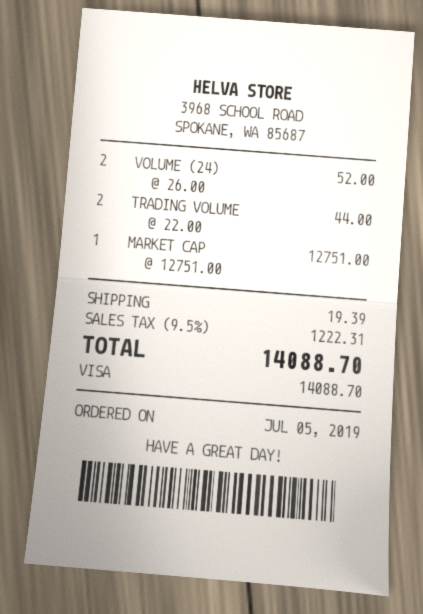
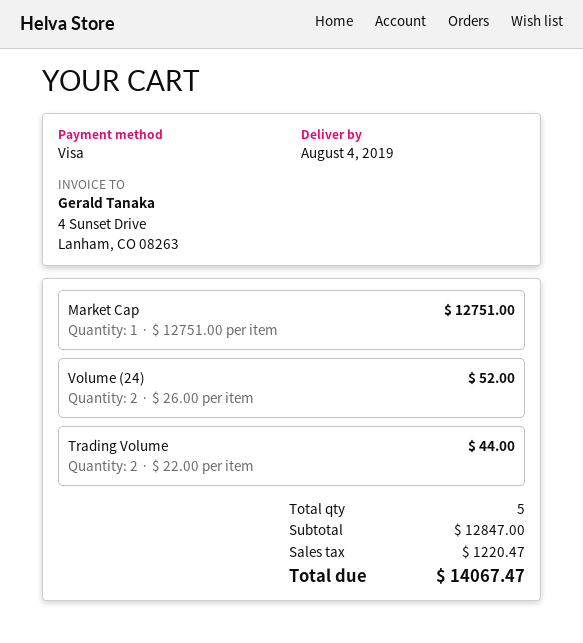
shipping: 19.39 -> none
tax: 1222.31 -> 1220.47
total: 14088.70 -> 14067.47

